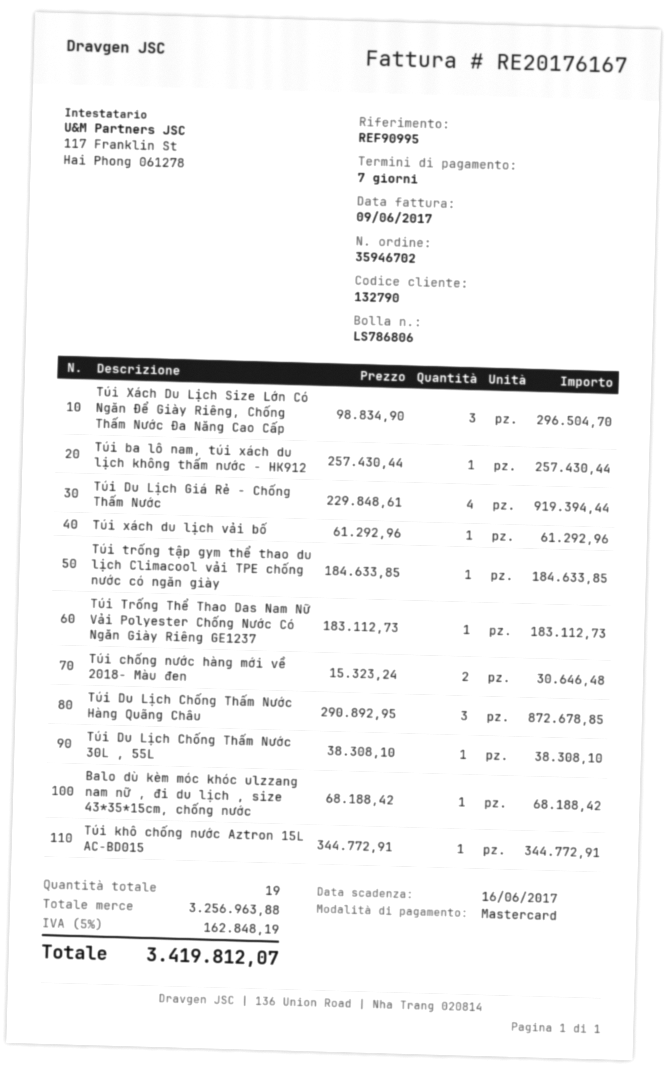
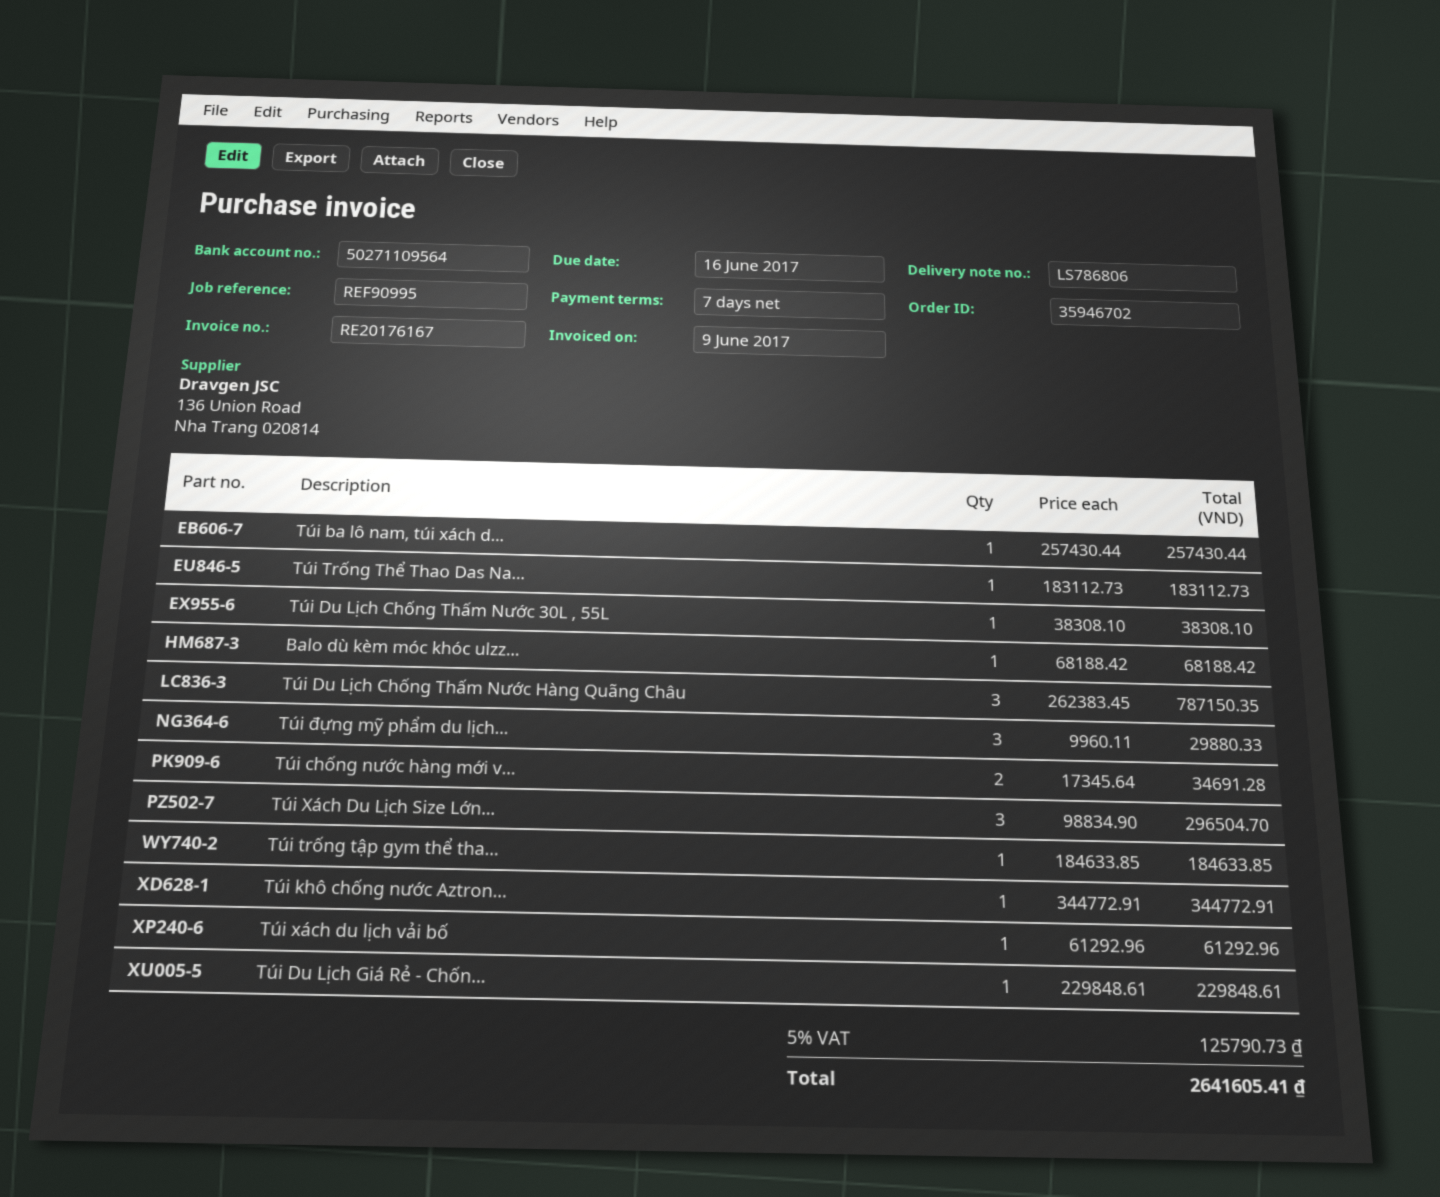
Túi Du Lịch Giá Rẻ - Chống Thấm Nước: 4 x 229848.61 = 919394.44 -> 1 x 229848.61 = 229848.61
Túi chống nước hàng mới về 2018- Màu đen: 2 x 15323.24 = 30646.48 -> 2 x 17345.64 = 34691.28
Túi Du Lịch Chống Thấm Nước Hàng Quãng Châu: 3 x 290892.95 = 872678.85 -> 3 x 262383.45 = 787150.35
Túi đựng mỹ phẩm du lịch...: none -> 3 x 9960.11 = 29880.33
tax: 5% = 162848.19 -> 5% = 125790.73
total: 3419812.07 -> 2641605.41

